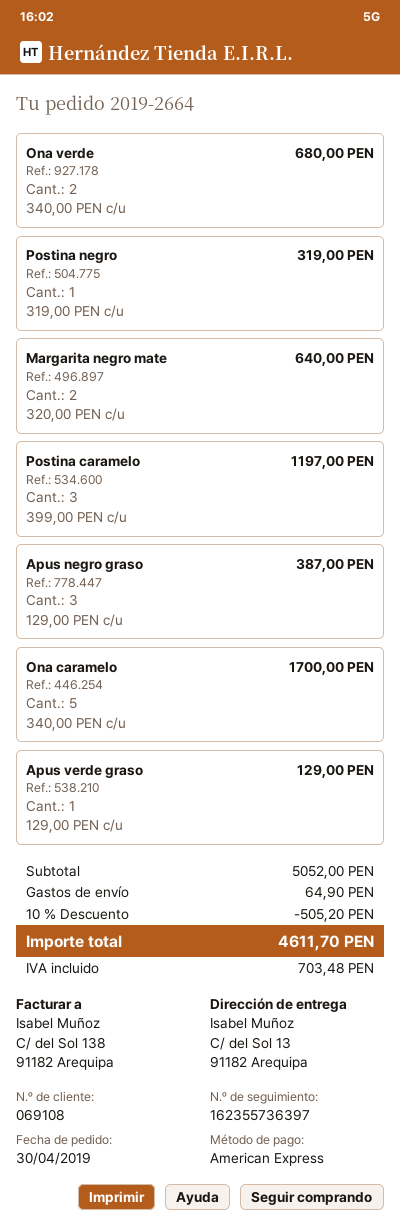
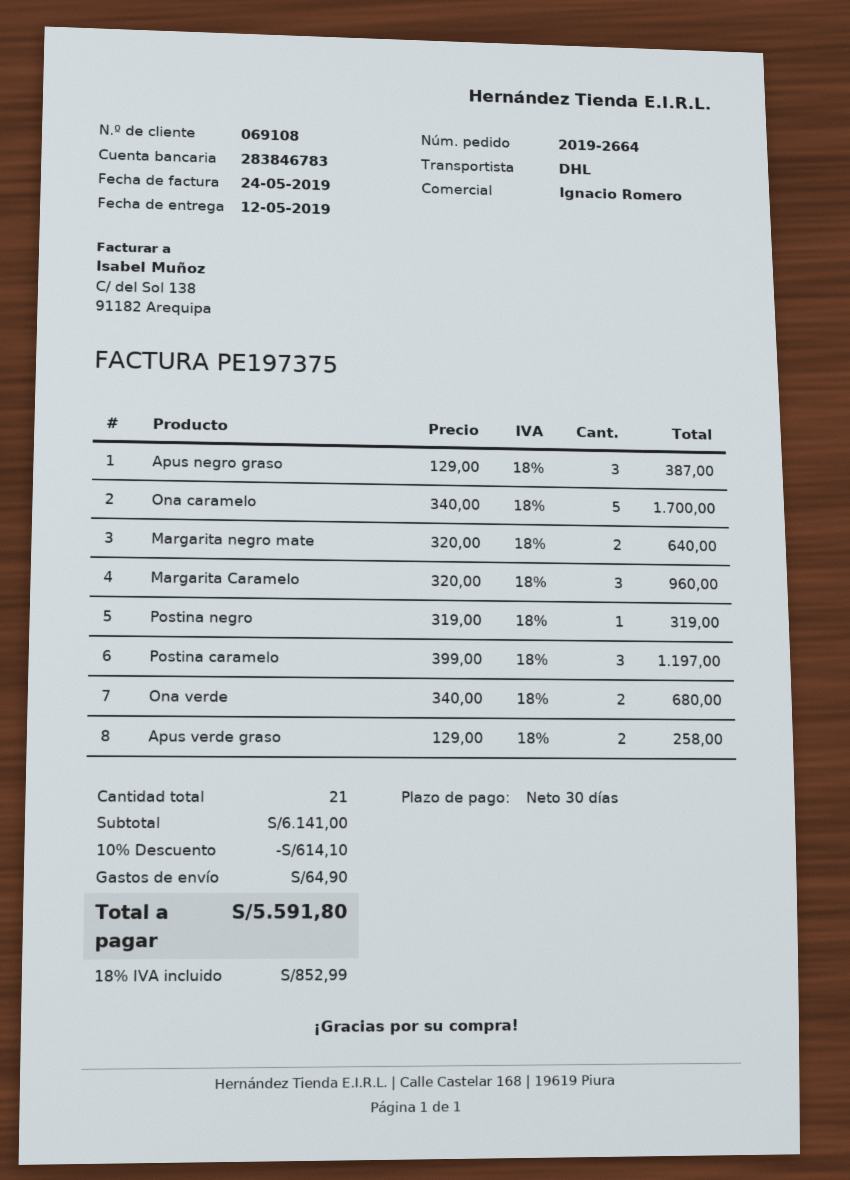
Apus verde graso: 1 x 129.00 = 129.00 -> 2 x 129.00 = 258.00
Margarita Caramelo: none -> 3 x 320.00 = 960.00
subtotal: 5052.00 -> 6141.00
discount: 10% = 505.20 -> 10% = 614.10
tax: 703.48 -> 852.99
total: 4611.70 -> 5591.80

